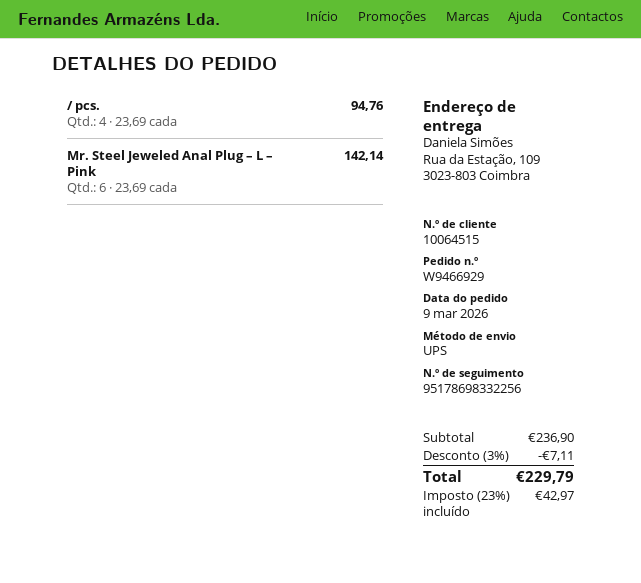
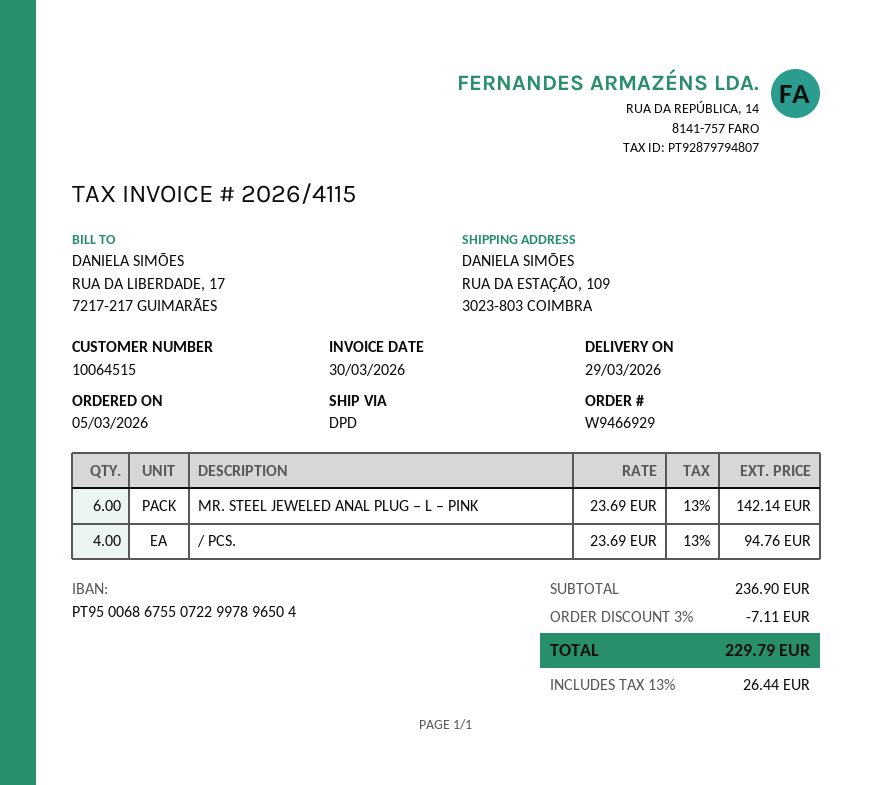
order date: 2026-03-09 -> 2026-03-05
shipping method: UPS -> DPD
tax: 23% = 42.97 -> 13% = 26.44

